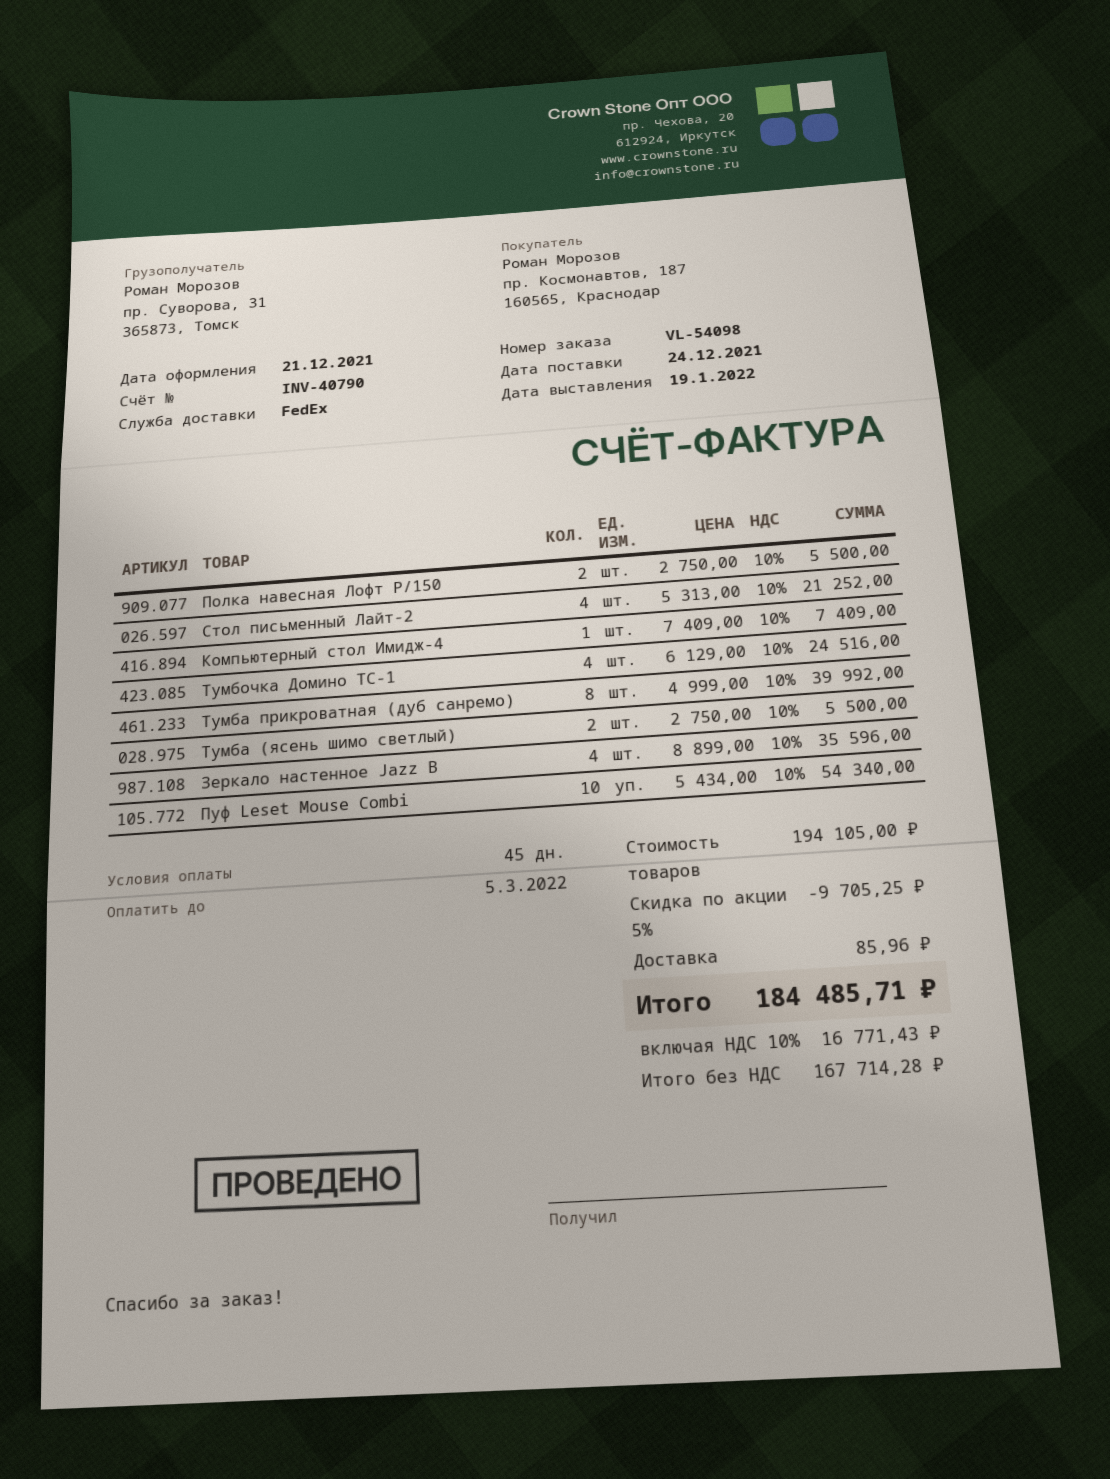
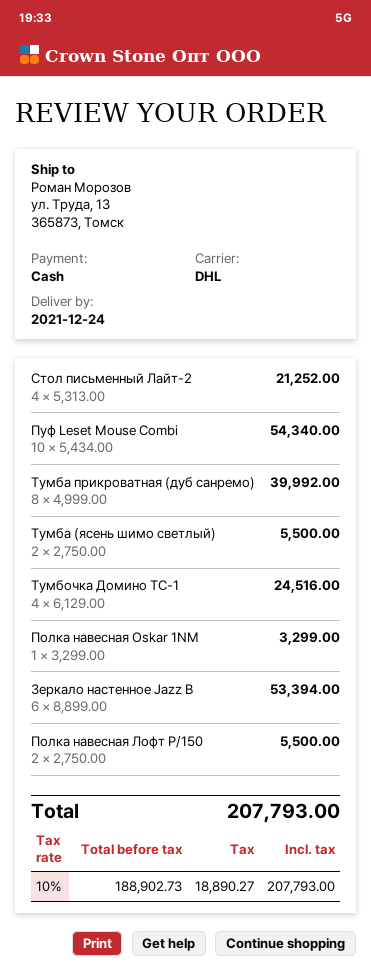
shipping method: FedEx -> DHL
ship to: пр. Суворова, 31, 365873, Томск -> ул. Труда, 13, 365873, Томск
Компьютерный стол Имидж-4: 1 x 7409.00 = 7409.00 -> none
Зеркало настенное Jazz В: 4 x 8899.00 = 35596.00 -> 6 x 8899.00 = 53394.00
Полка навесная Oskar 1NM: none -> 1 x 3299.00 = 3299.00
discount: 5% = 9705.25 -> none
shipping: 85.96 -> none
net: 167714.28 -> 188902.73
tax: 10% = 16771.43 -> 10% = 18890.27
total: 184485.71 -> 207793.00

